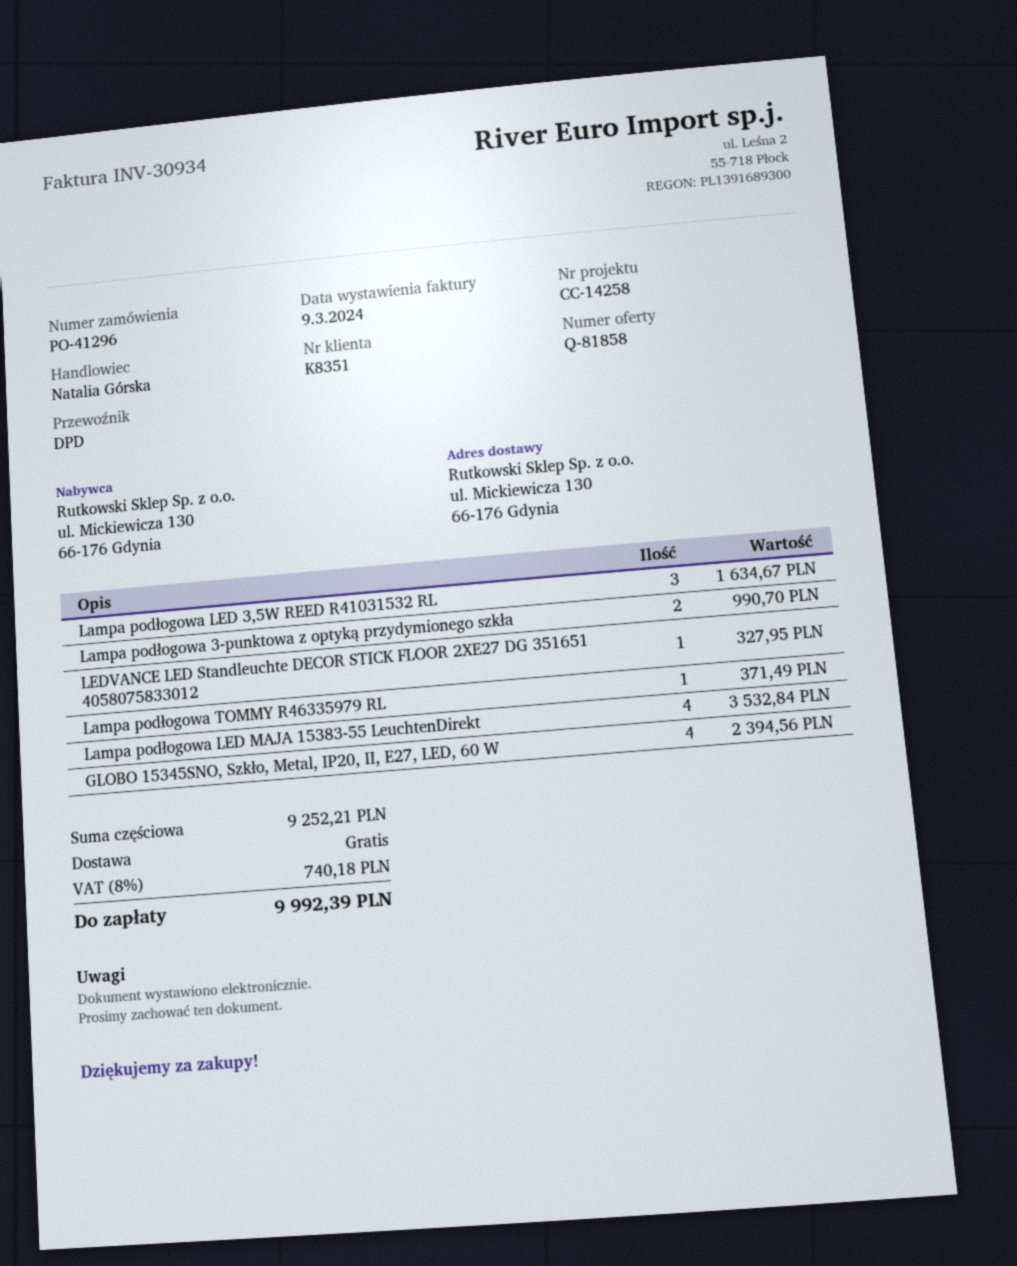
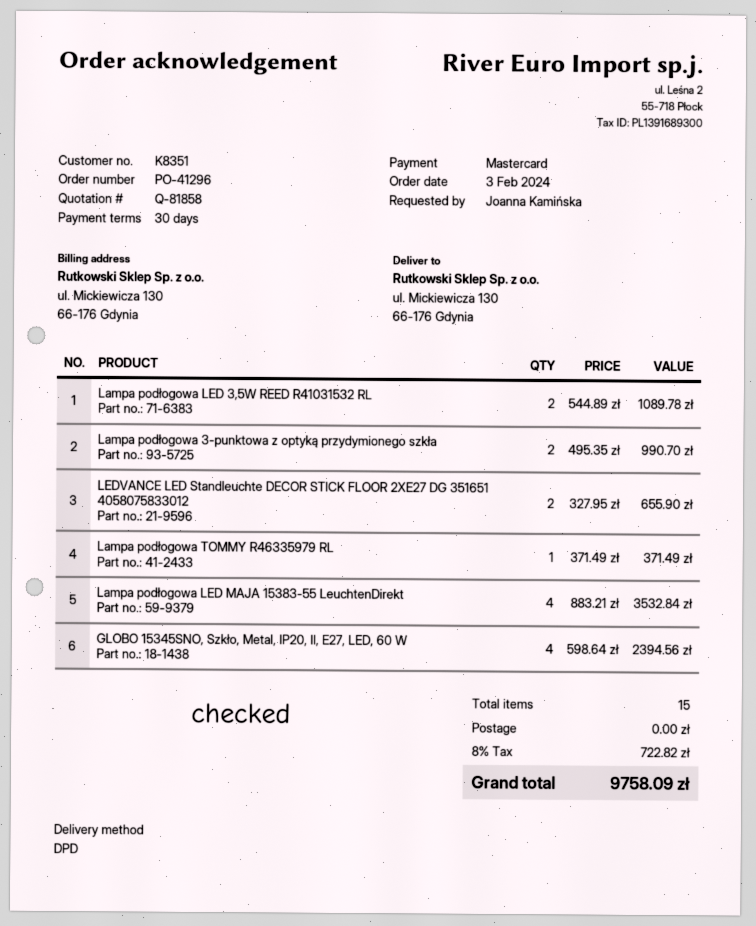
Lampa podłogowa LED 3,5W REED R41031532 RL: 3 for 1634.67 -> 2 for 1089.78
LEDVANCE LED Standleuchte DECOR STICK FLOOR 2XE27 DG 351651 4058075833012: 1 for 327.95 -> 2 for 655.90
tax: 8% = 740.18 -> 8% = 722.82
total: 9992.39 -> 9758.09

